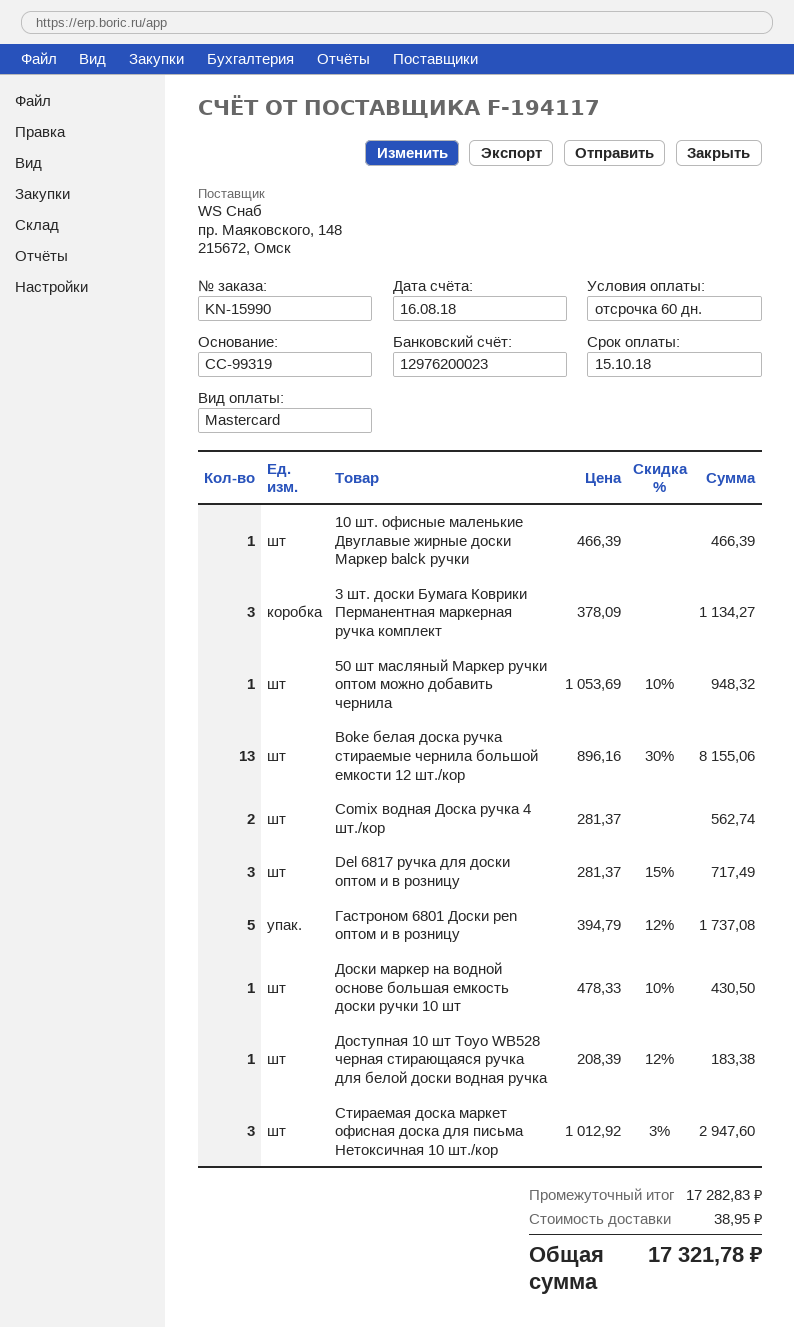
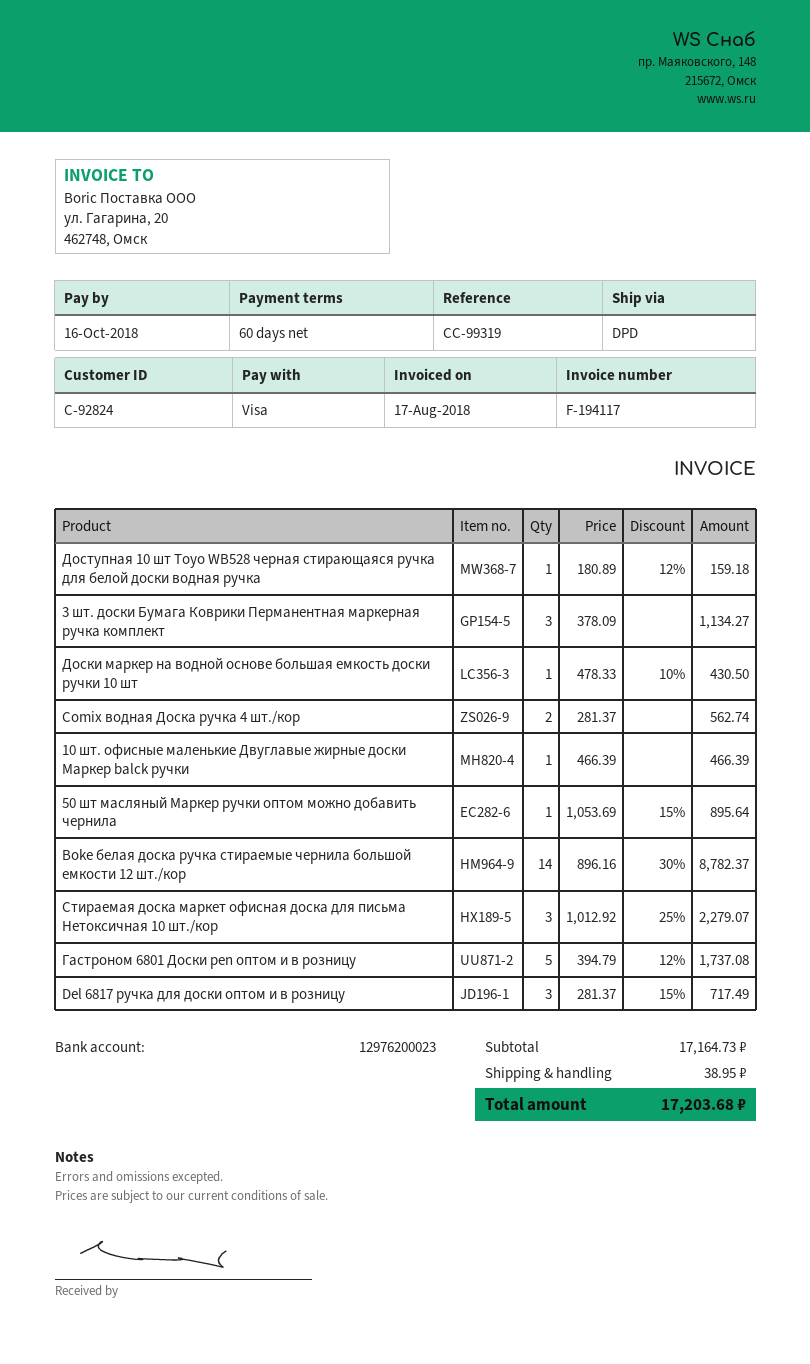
invoice date: 2018-08-16 -> 2018-08-17
due date: 2018-10-15 -> 2018-10-16
payment method: Mastercard -> Visa
50 шт масляный Маркер ручки оптом можно добавить чернила: 1 x 1053.69 - 10% = 948.32 -> 1 x 1053.69 - 15% = 895.64
Boke белая доска ручка стираемые чернила большой емкости 12 шт./кор: 13 x 896.16 - 30% = 8155.06 -> 14 x 896.16 - 30% = 8782.37
Доступная 10 шт Toyo WB528 черная стирающаяся ручка для белой доски водная ручка: 1 x 208.39 - 12% = 183.38 -> 1 x 180.89 - 12% = 159.18
Стираемая доска маркет офисная доска для письма Нетоксичная 10 шт./кор: 3 x 1012.92 - 3% = 2947.60 -> 3 x 1012.92 - 25% = 2279.07
subtotal: 17282.83 -> 17164.73
total: 17321.78 -> 17203.68

